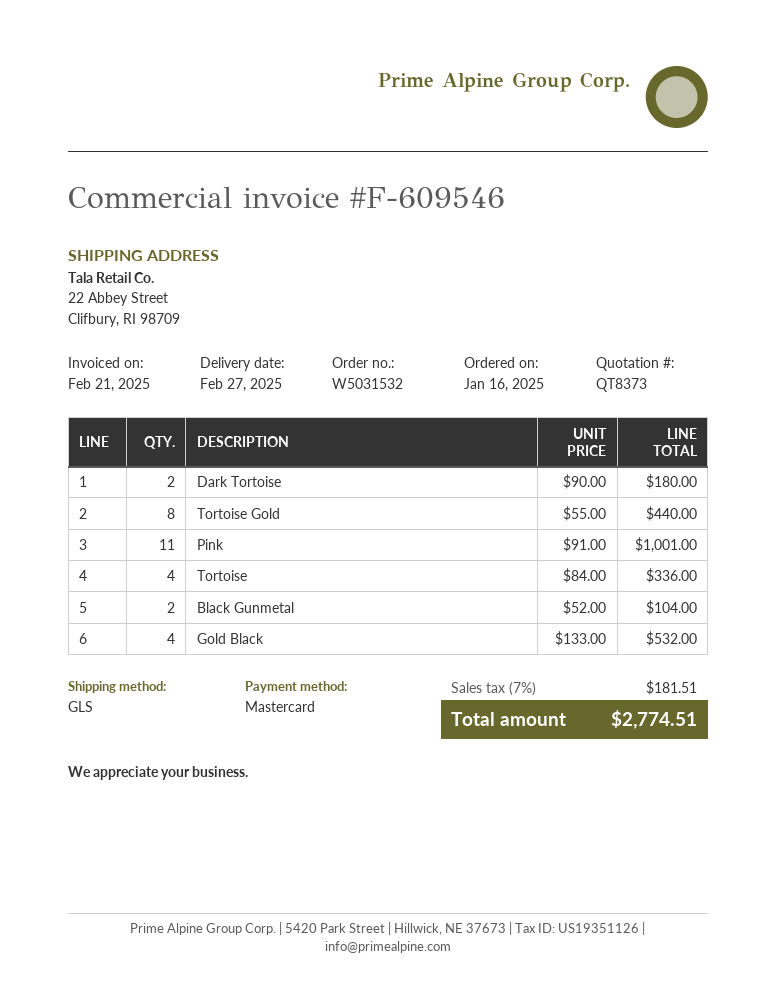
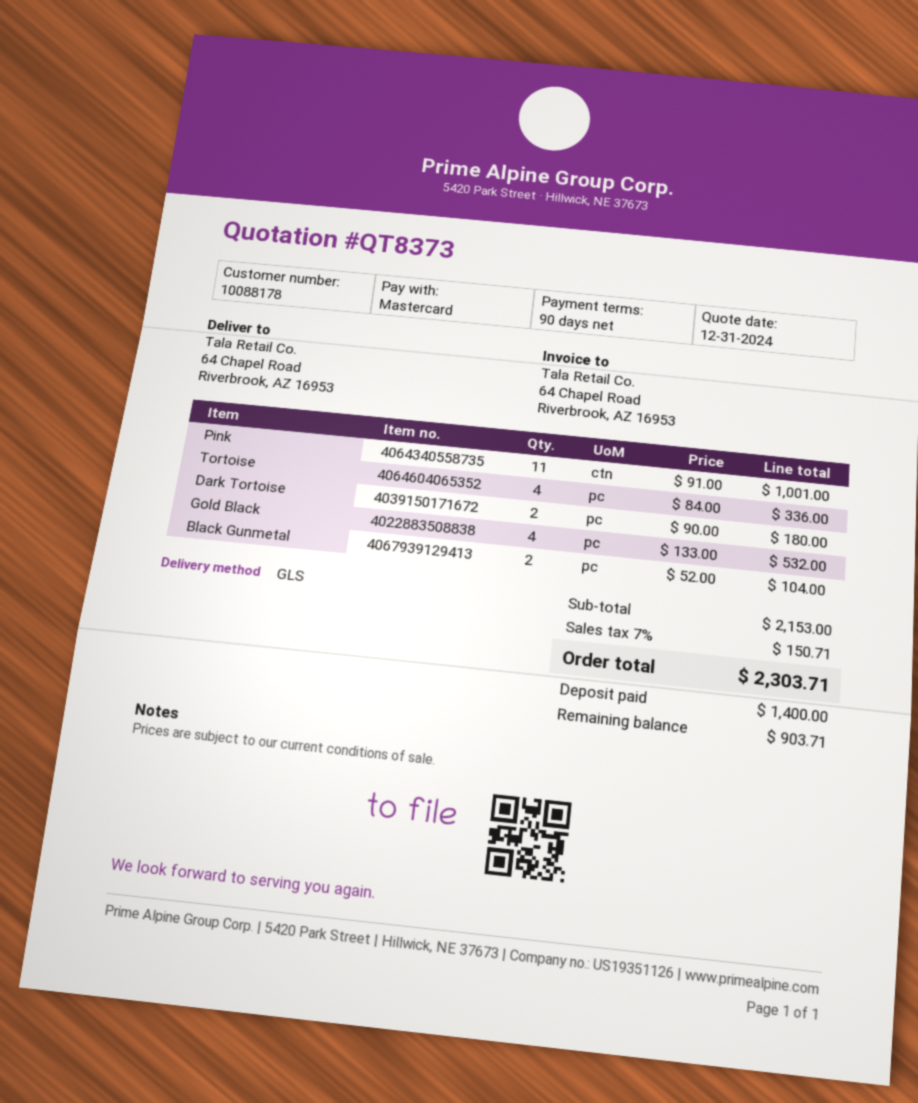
ship to: 22 Abbey Street, Clifbury, RI 98709 -> 64 Chapel Road, Riverbrook, AZ 16953
Tortoise Gold: 8 x 55.00 = 440.00 -> none
tax: 7% = 181.51 -> 7% = 150.71
total: 2774.51 -> 2303.71

